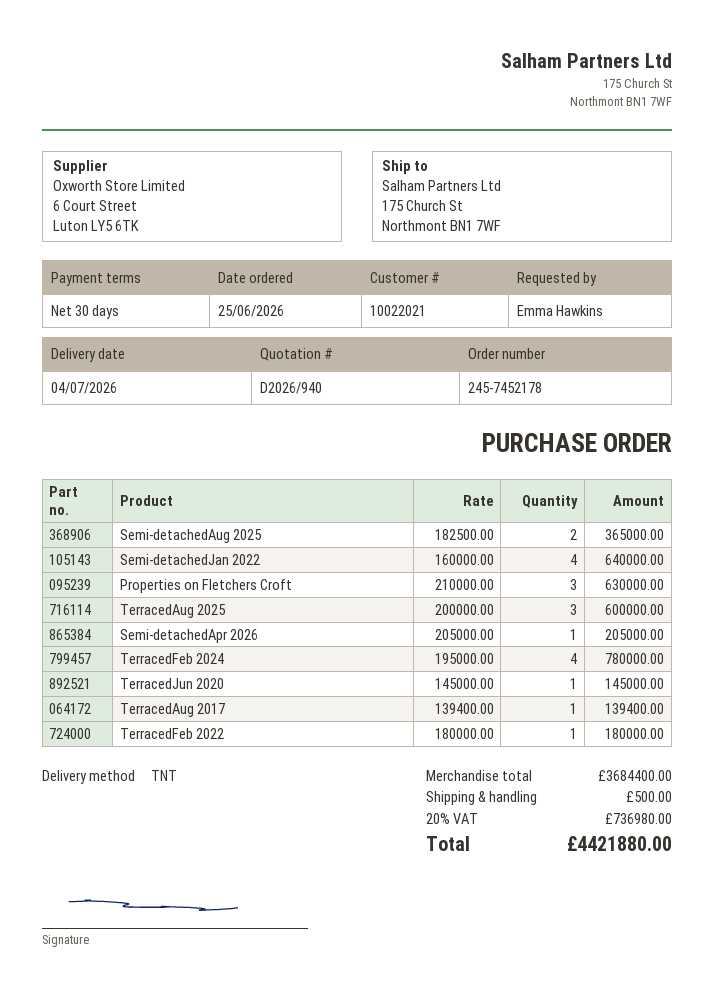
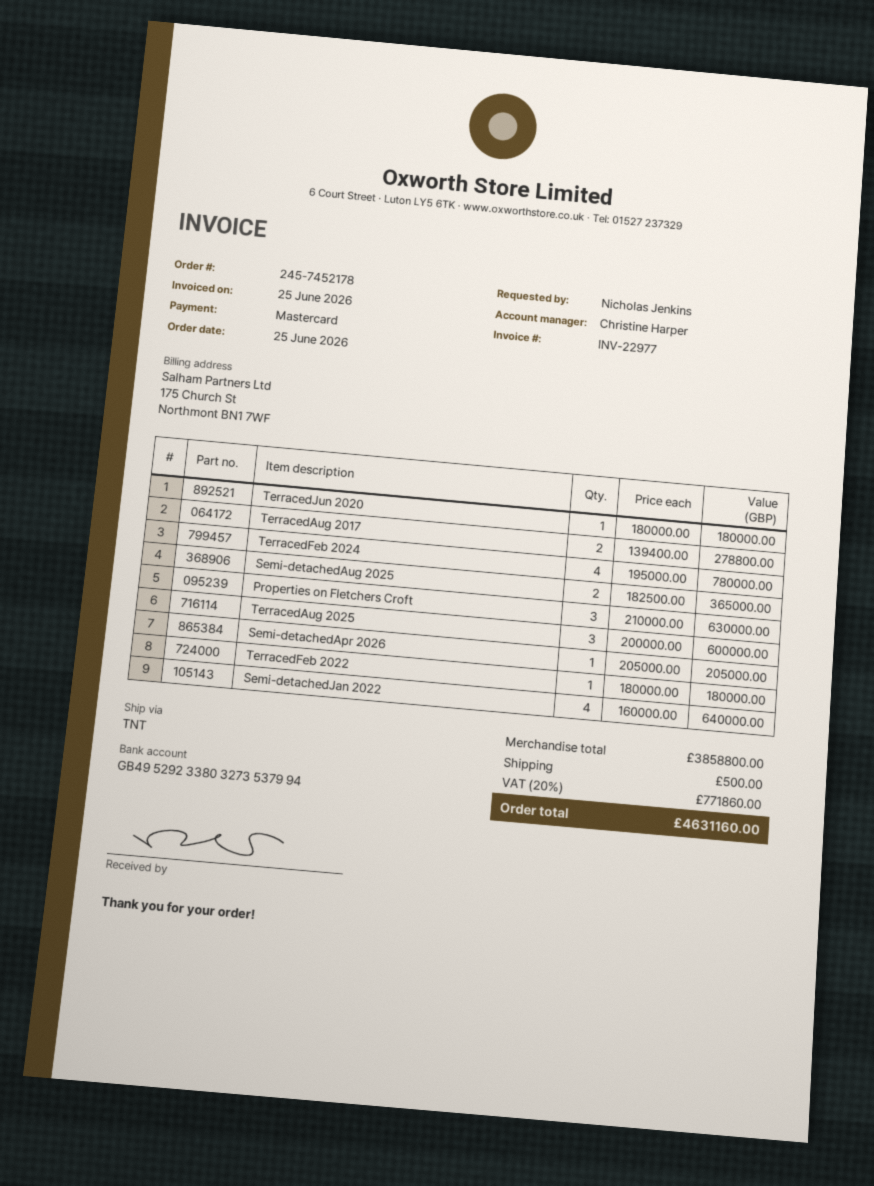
ordered by: Emma Hawkins -> Nicholas Jenkins
TerracedJun 2020: 1 x 145000.00 = 145000.00 -> 1 x 180000.00 = 180000.00
TerracedAug 2017: 1 x 139400.00 = 139400.00 -> 2 x 139400.00 = 278800.00
subtotal: 3684400.00 -> 3858800.00
tax: 20% = 736980.00 -> 20% = 771860.00
total: 4421880.00 -> 4631160.00

